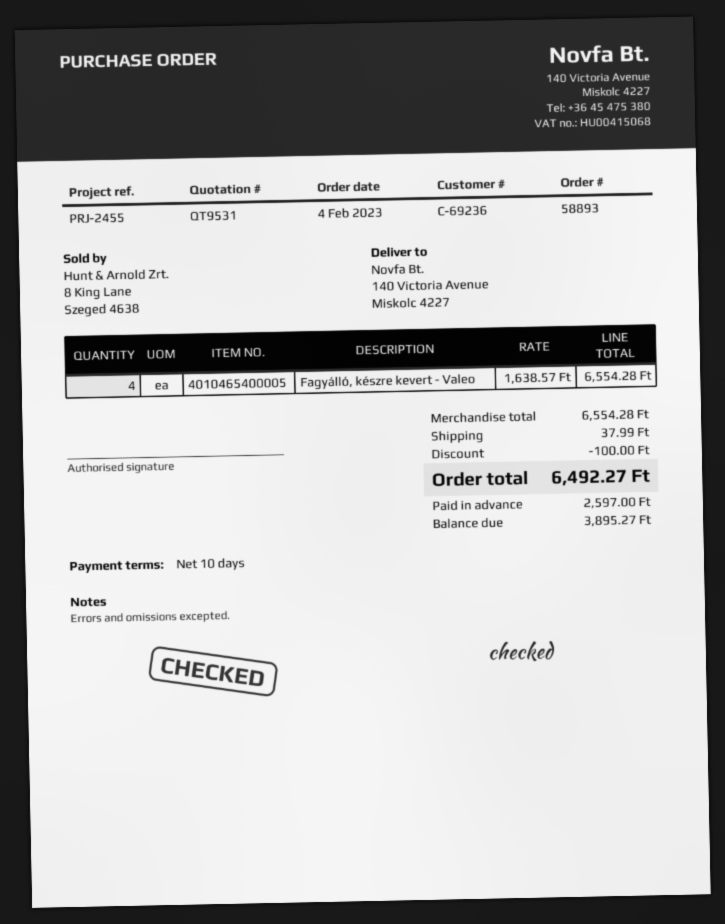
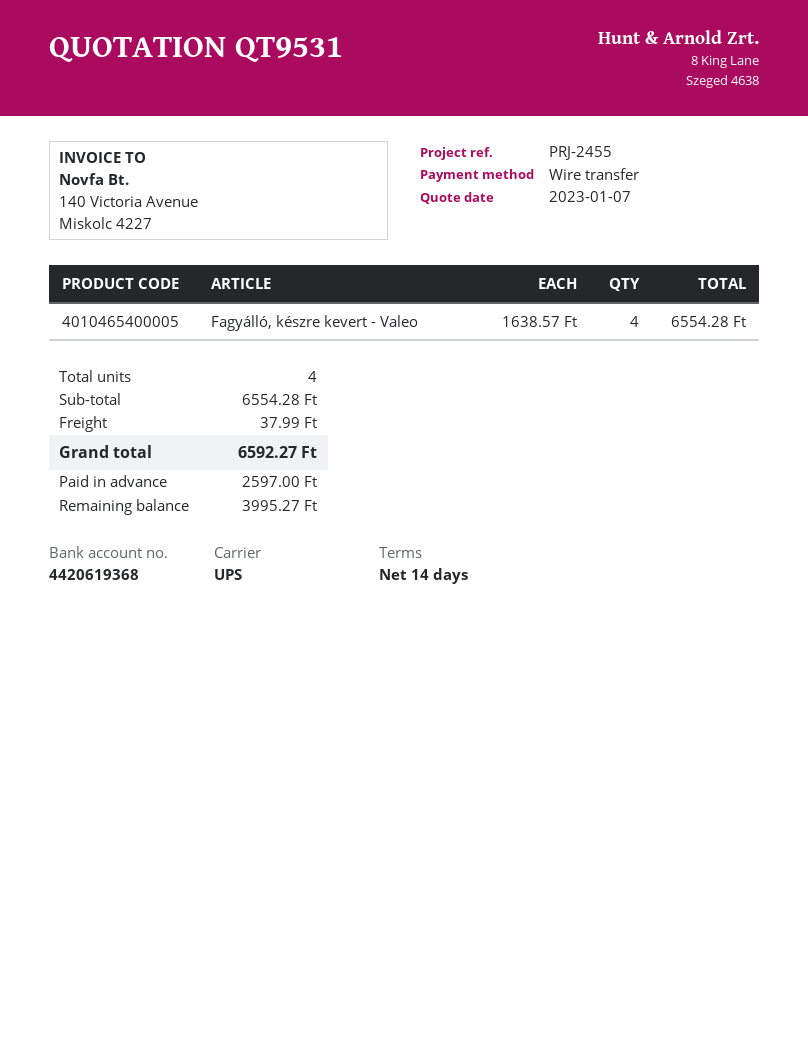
payment terms: 10 days -> 14 days
discount: 100.00 -> none
total: 6492.27 -> 6592.27
balance: 3895.27 -> 3995.27

